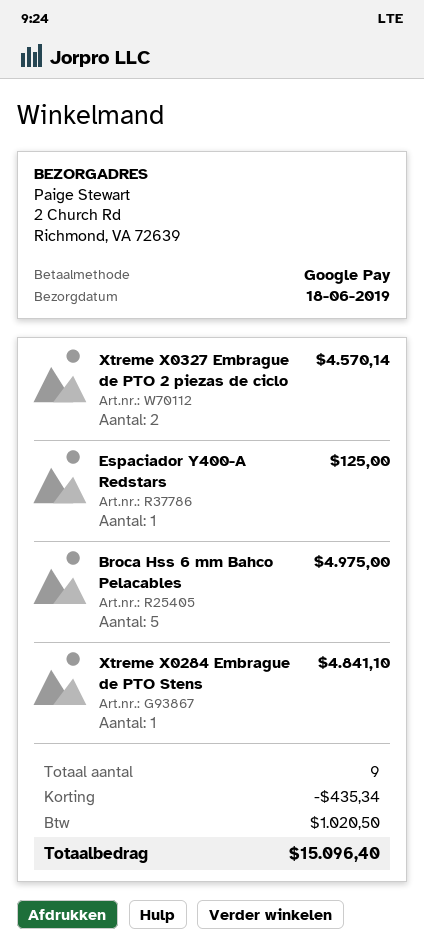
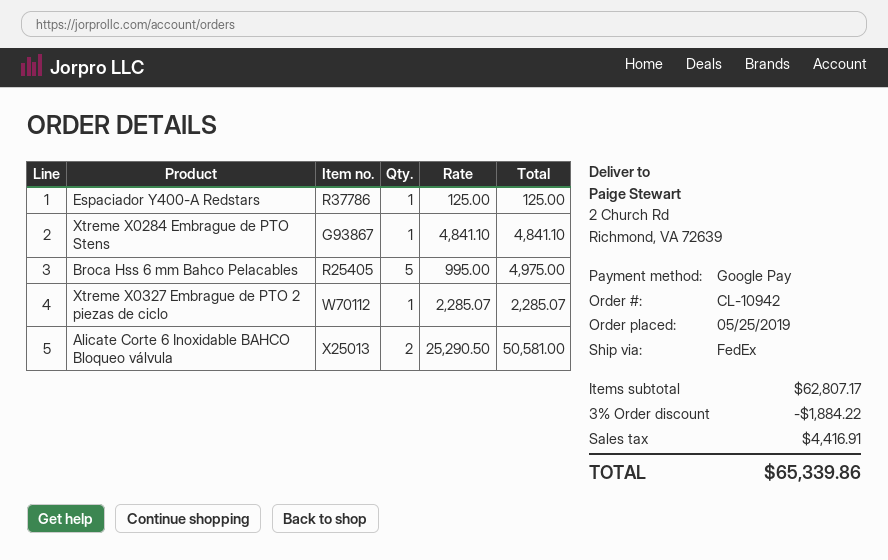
Xtreme X0327 Embrague de PTO 2 piezas de ciclo: 2 for 4570.14 -> 1 for 2285.07
Alicate Corte 6 Inoxidable BAHCO Bloqueo válvula: none -> 2 for 50581.00
discount: 435.34 -> 1884.22
tax: 1020.50 -> 4416.91
total: 15096.40 -> 65339.86

